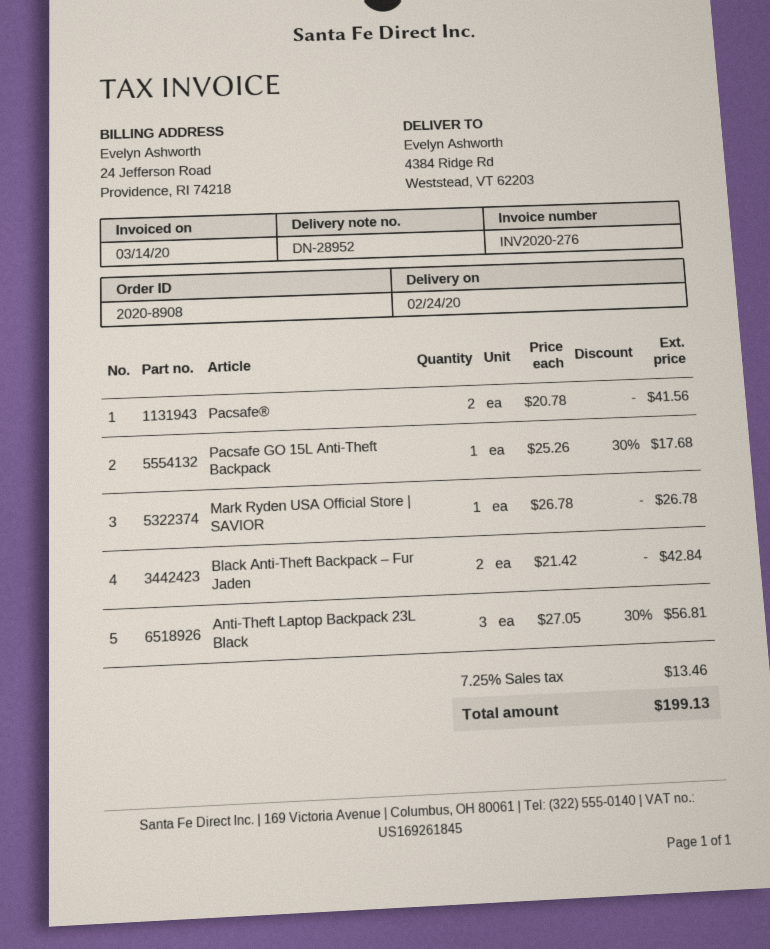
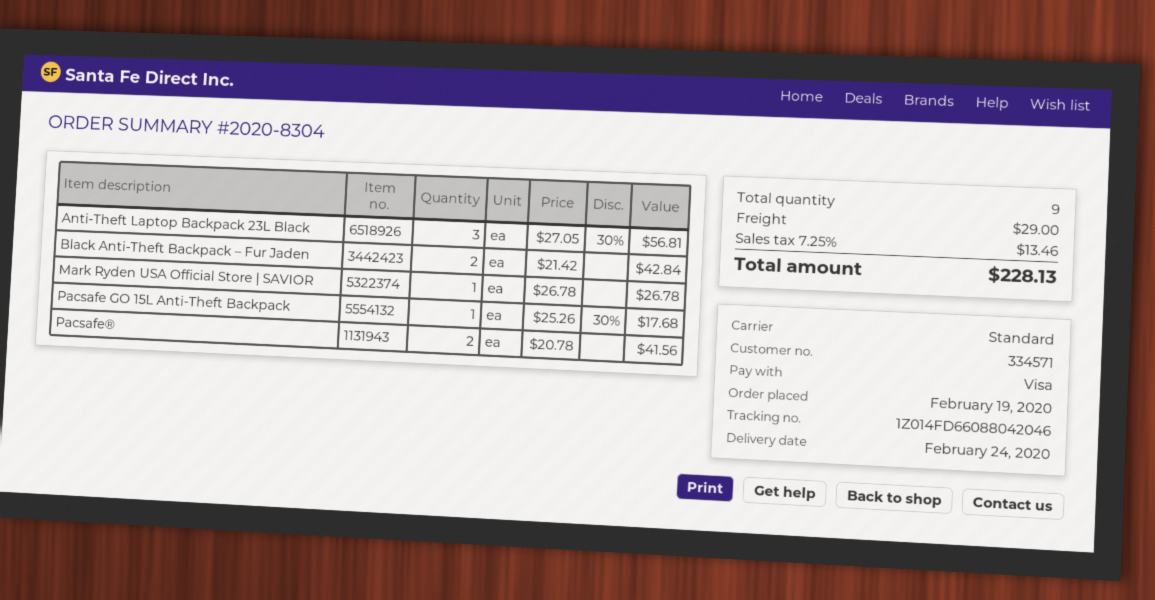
order number: 2020-8908 -> 2020-8304
shipping: none -> 29.00
total: 199.13 -> 228.13

